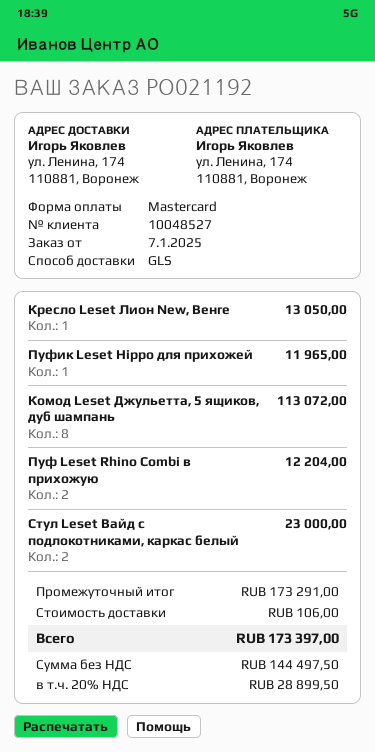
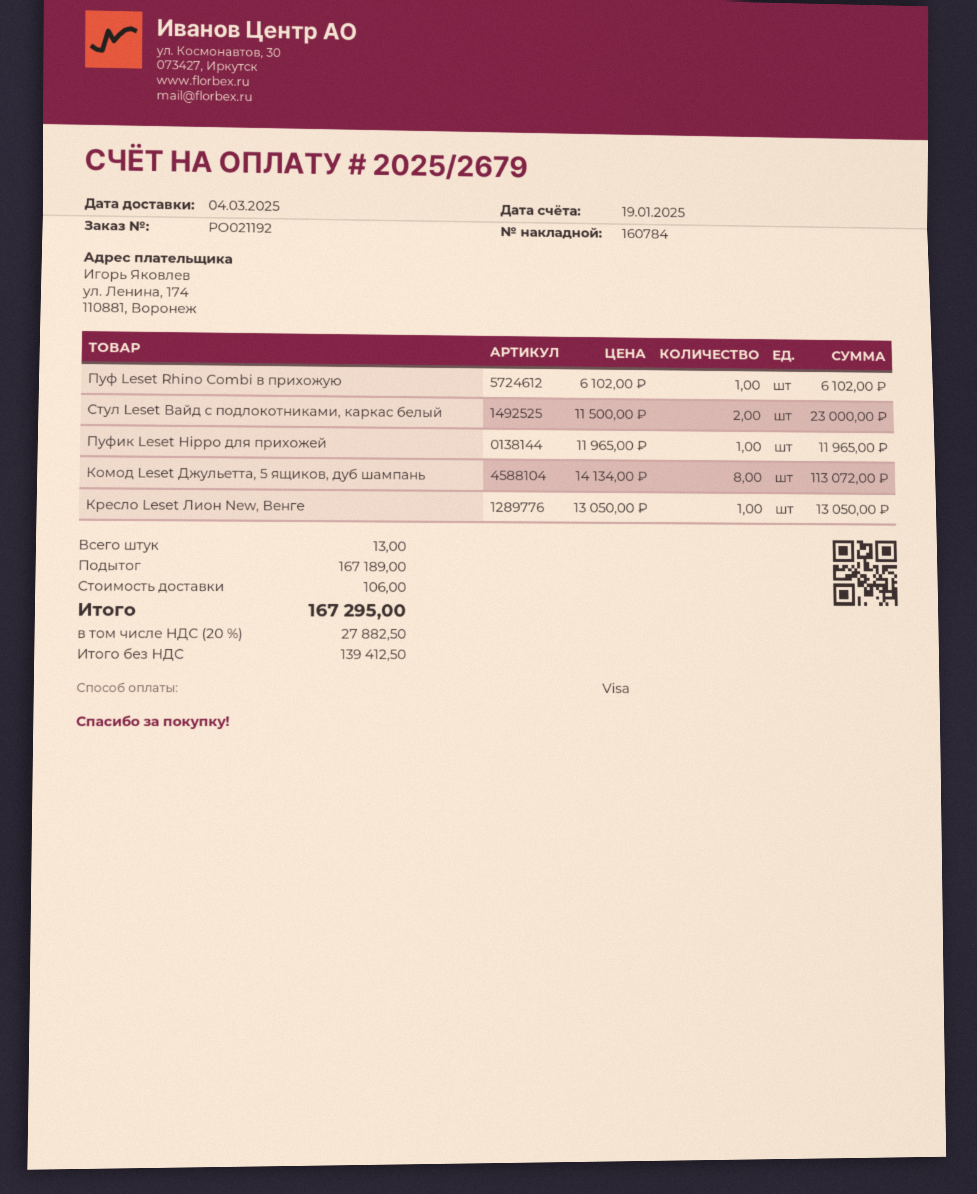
payment method: Mastercard -> Visa
Пуф Leset Rhino Combi в прихожую: 2 for 12204.00 -> 1 for 6102.00
subtotal: 173291.00 -> 167189.00
net: 144497.50 -> 139412.50
tax: 20% = 28899.50 -> 20% = 27882.50
total: 173397.00 -> 167295.00

